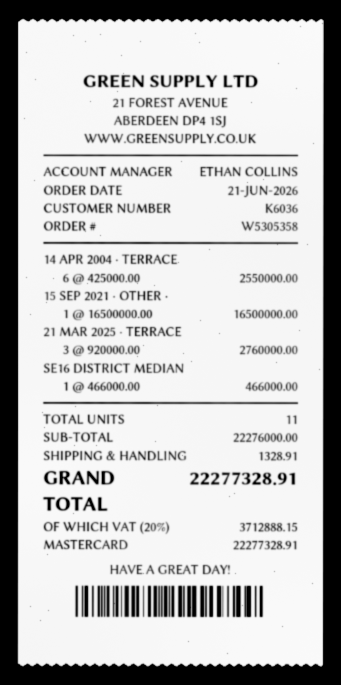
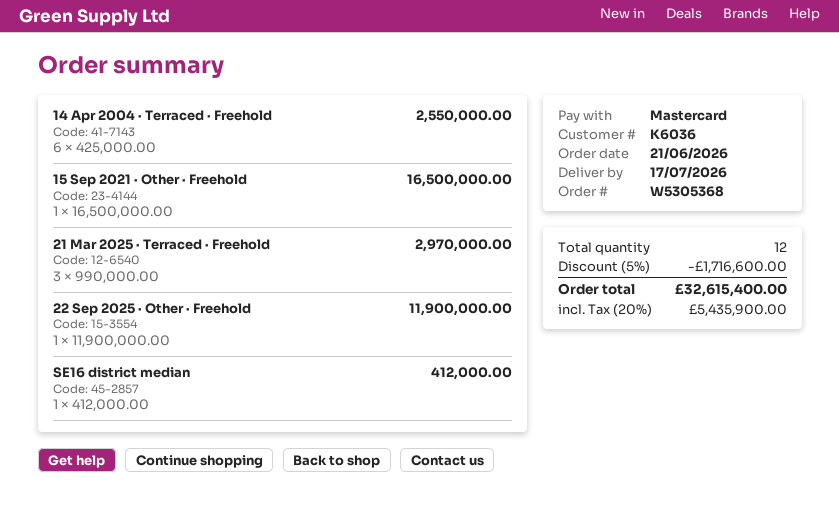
order number: W5305358 -> W5305368
21 MAR 2025 · TERRACE: 3 x 920000.00 = 2760000.00 -> 3 x 990000.00 = 2970000.00
SE16 DISTRICT MEDIAN: 1 x 466000.00 = 466000.00 -> 1 x 412000.00 = 412000.00
22 Sep 2025 · Other · Freehold: none -> 1 x 11900000.00 = 11900000.00
total quantity: 11 -> 12
discount: none -> 5% = 1716600.00
shipping: 1328.91 -> none
tax: 20% = 3712888.15 -> 20% = 5435900.00
total: 22277328.91 -> 32615400.00

